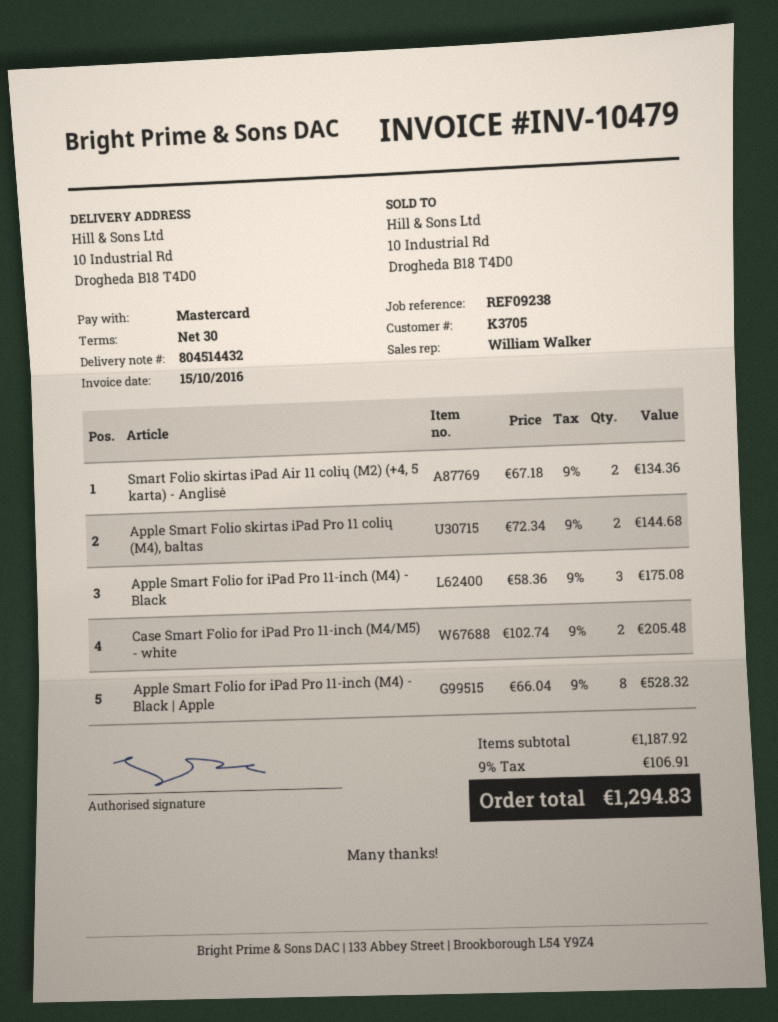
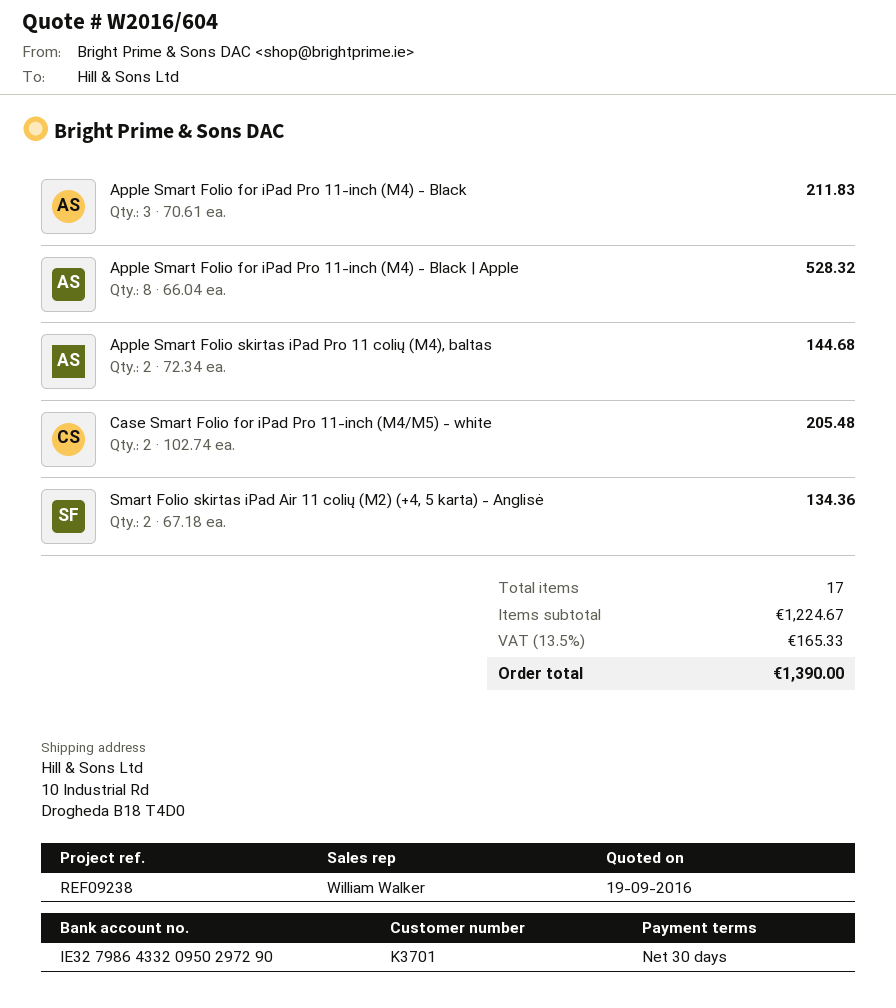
customer number: K3705 -> K3701
Apple Smart Folio for iPad Pro 11-inch (M4) - Black: 3 x 58.36 = 175.08 -> 3 x 70.61 = 211.83
subtotal: 1187.92 -> 1224.67
tax: 9% = 106.91 -> 13.5% = 165.33
total: 1294.83 -> 1390.00

